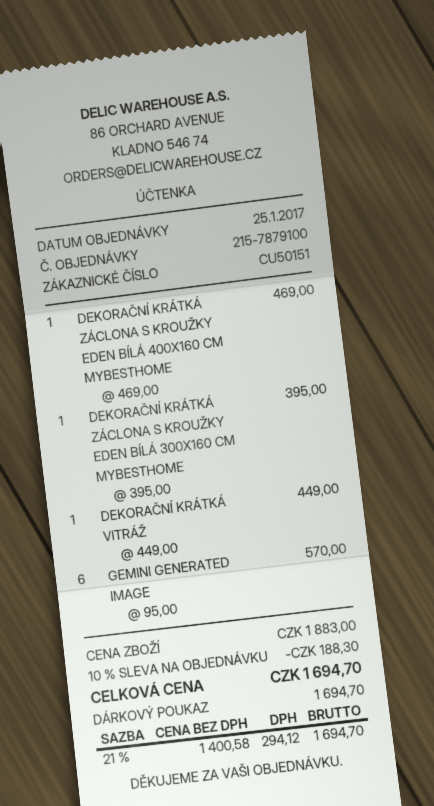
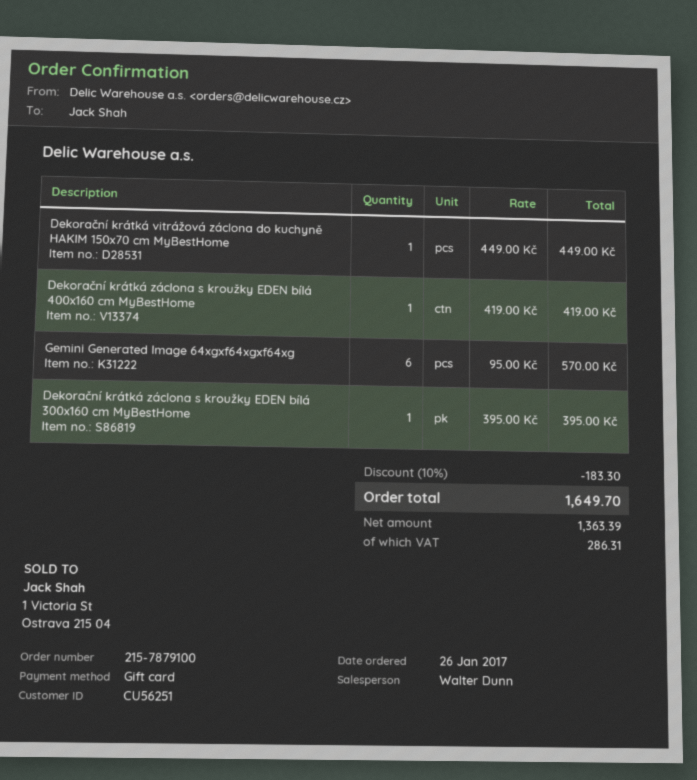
order date: 2017-01-25 -> 2017-01-26
customer number: CU50151 -> CU56251
DEKORAČNÍ KRÁTKÁ ZÁCLONA S KROUŽKY EDEN BÍLÁ 400X160 CM MYBESTHOME: 1 x 469.00 = 469.00 -> 1 x 419.00 = 419.00
discount: 10% = 188.30 -> 10% = 183.30
net: 1400.58 -> 1363.39
tax: 294.12 -> 286.31
total: 1694.70 -> 1649.70

